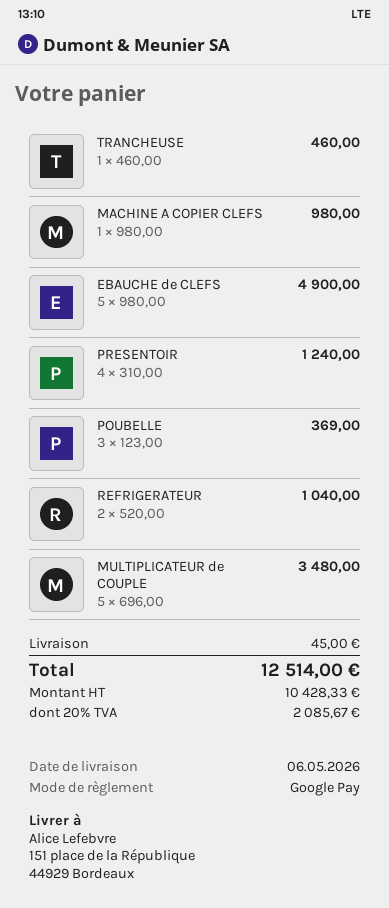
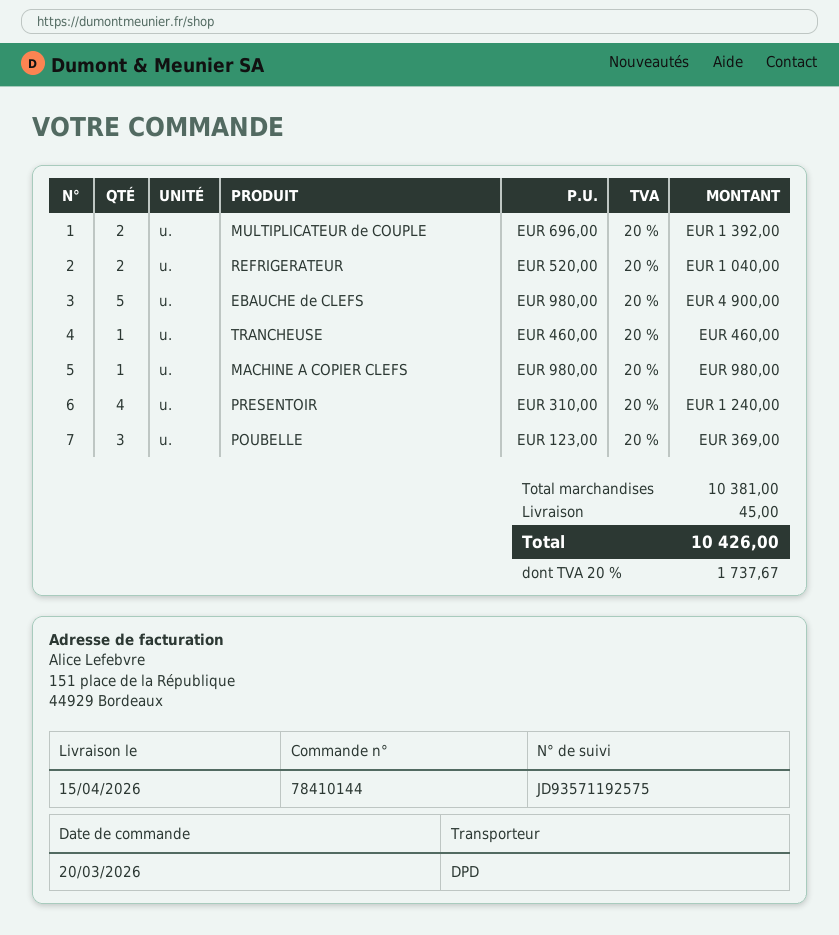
delivery date: 2026-05-06 -> 2026-04-15
MULTIPLICATEUR de COUPLE: 5 x 696.00 = 3480.00 -> 2 x 696.00 = 1392.00
tax: 20% = 2085.67 -> 20% = 1737.67
total: 12514.00 -> 10426.00

